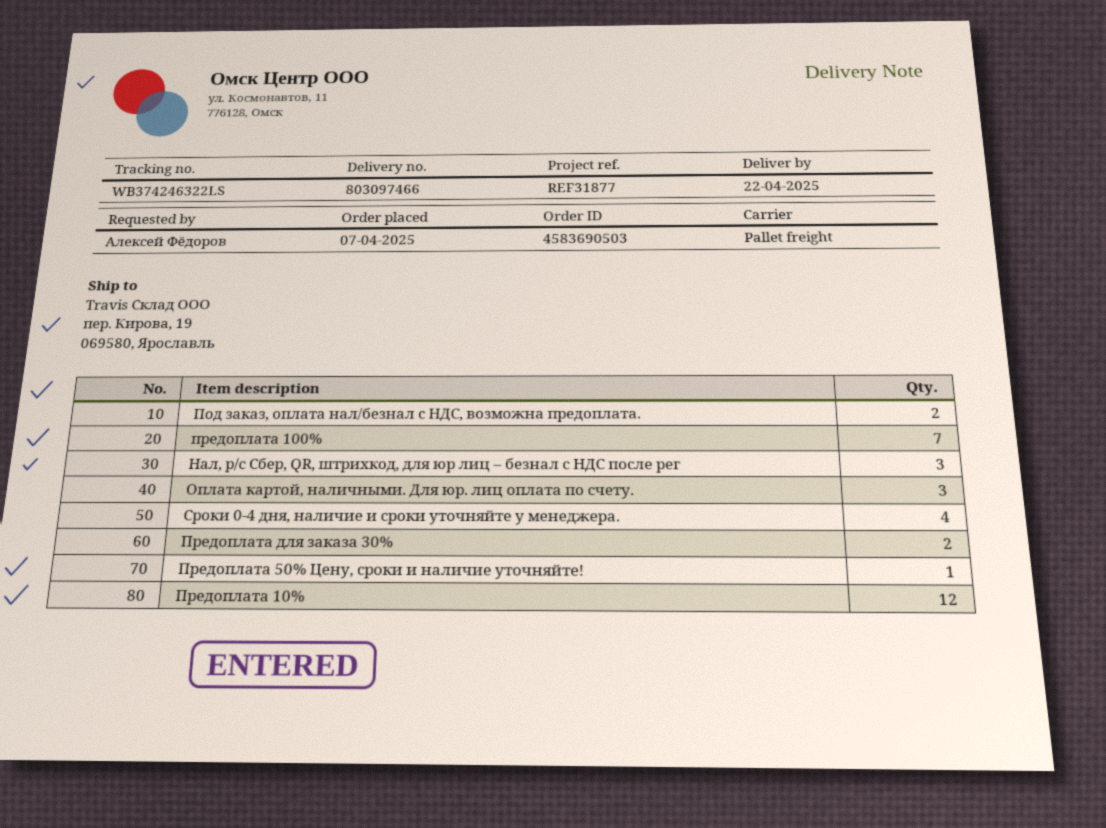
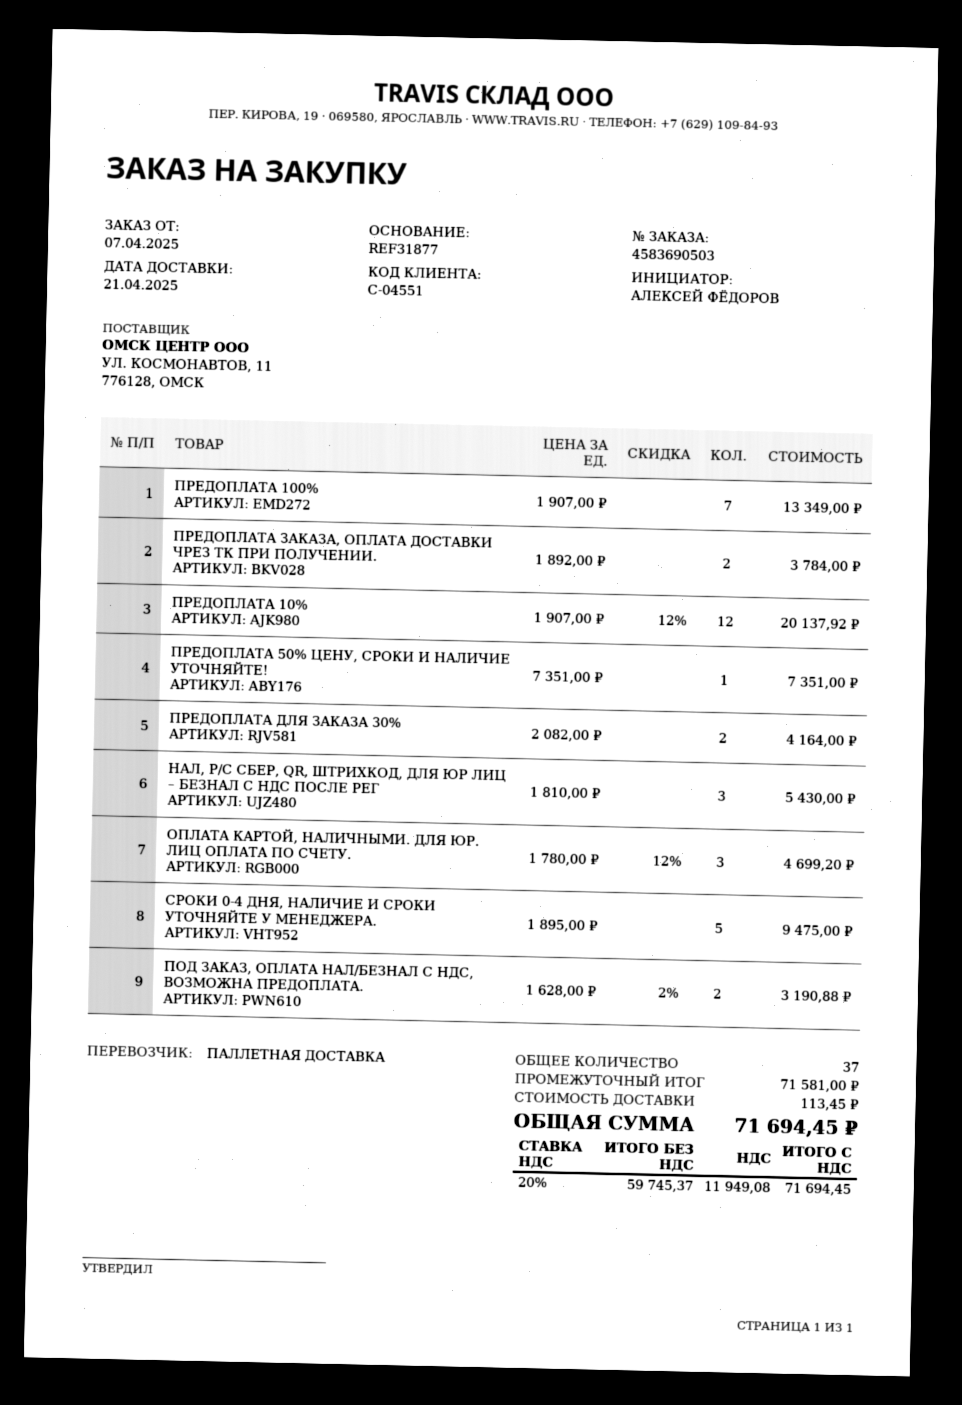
delivery date: 2025-04-22 -> 2025-04-21
Сроки 0-4 дня, наличие и сроки уточняйте у менеджера.: 4 -> 5
ПРЕДОПЛАТА ЗАКАЗА, ОПЛАТА ДОСТАВКИ ЧРЕЗ ТК ПРИ ПОЛУЧЕНИИ.: none -> 2

